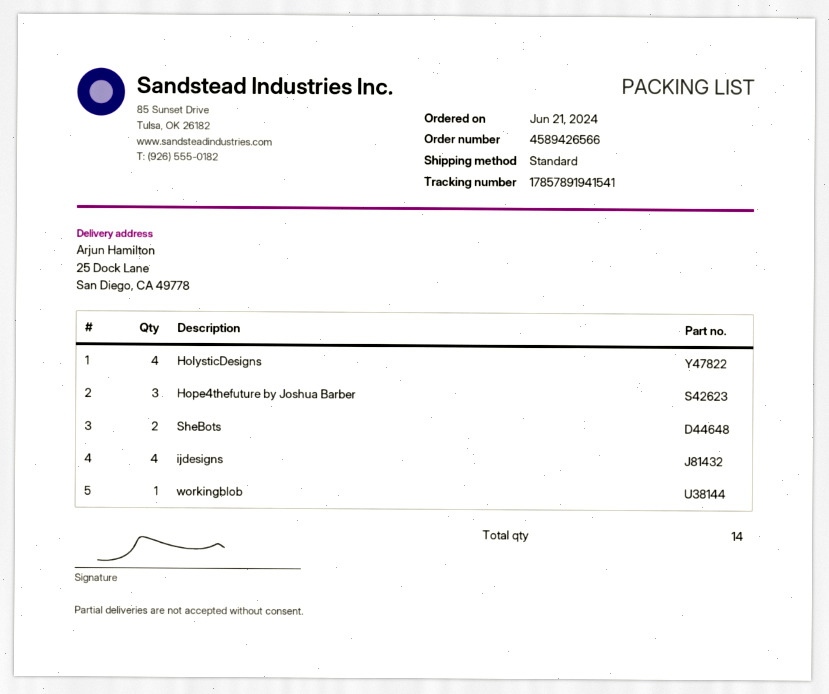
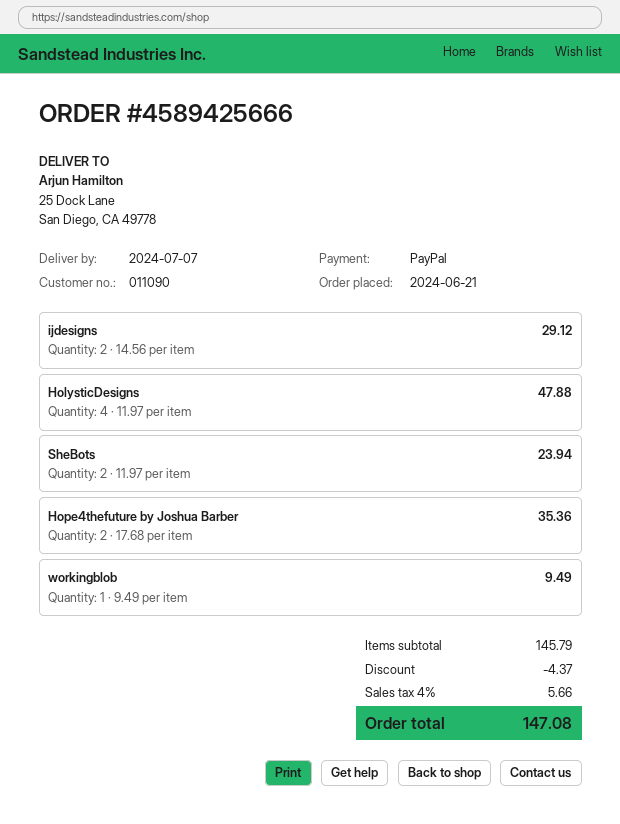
order number: 4589426566 -> 4589425666
Hope4thefuture by Joshua Barber: 3 -> 2
ijdesigns: 4 -> 2

